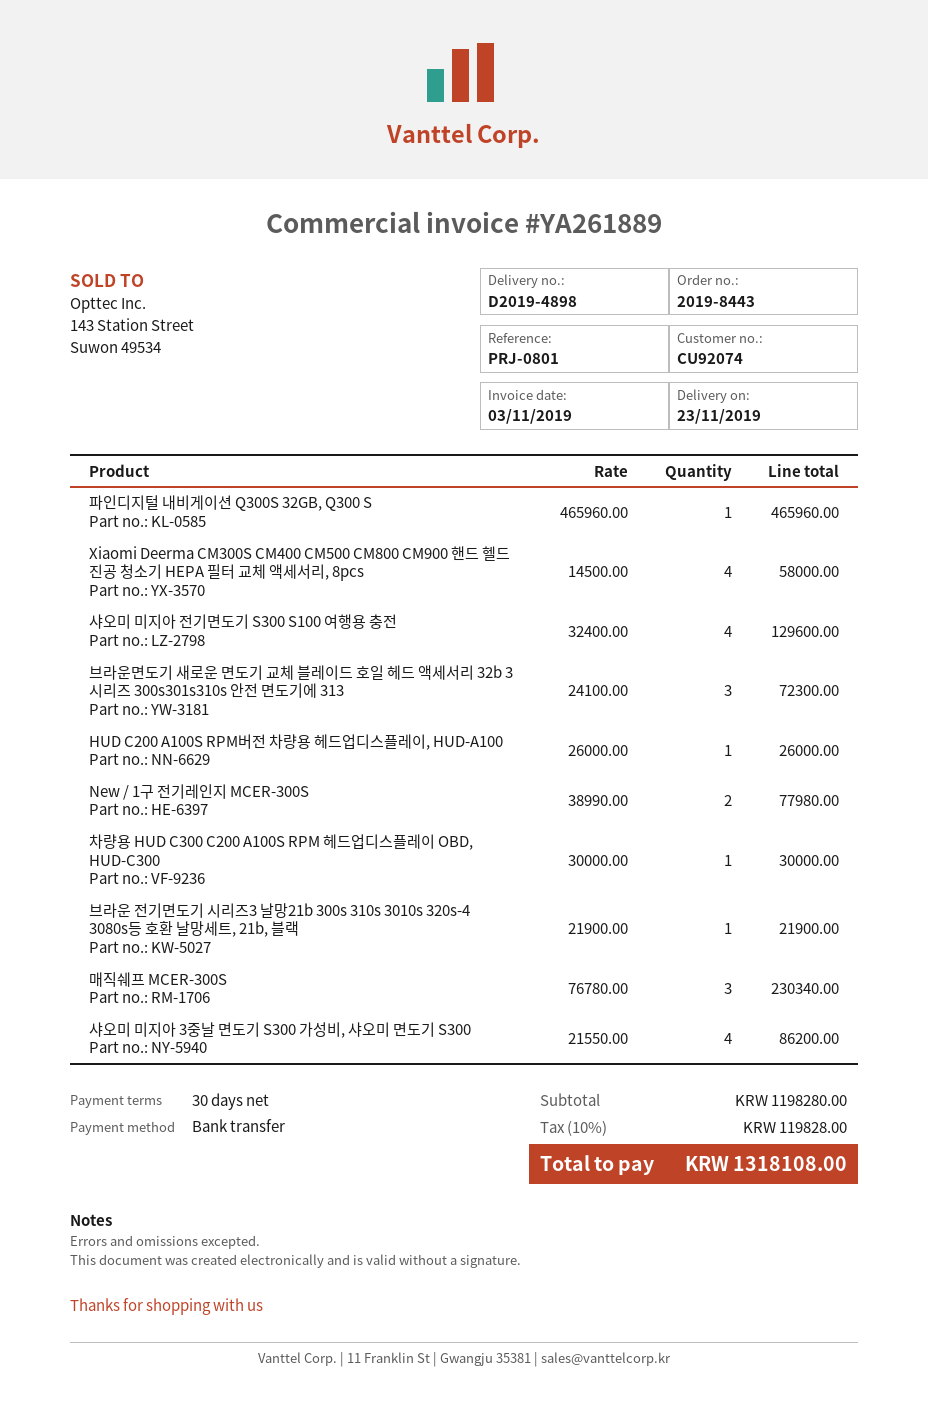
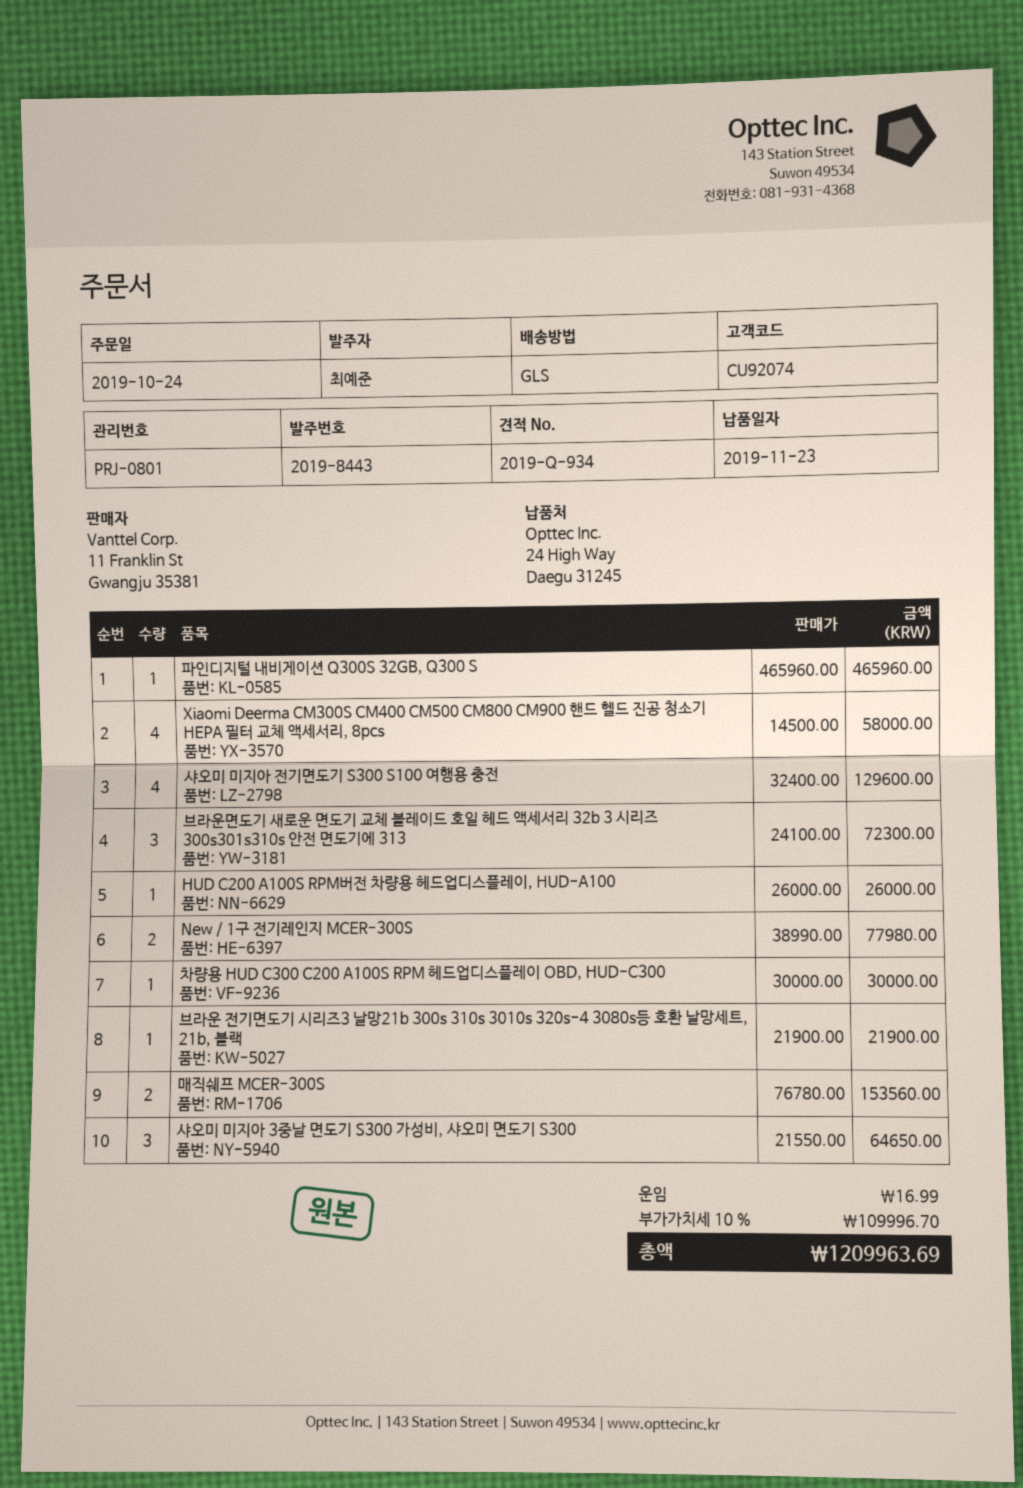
매직쉐프 MCER-300S: 3 x 76780.00 = 230340.00 -> 2 x 76780.00 = 153560.00
샤오미 미지아 3중날 면도기 S300 가성비, 샤오미 면도기 S300: 4 x 21550.00 = 86200.00 -> 3 x 21550.00 = 64650.00
shipping: none -> 16.99
tax: 10% = 119828.00 -> 10% = 109996.70
total: 1318108.00 -> 1209963.69

